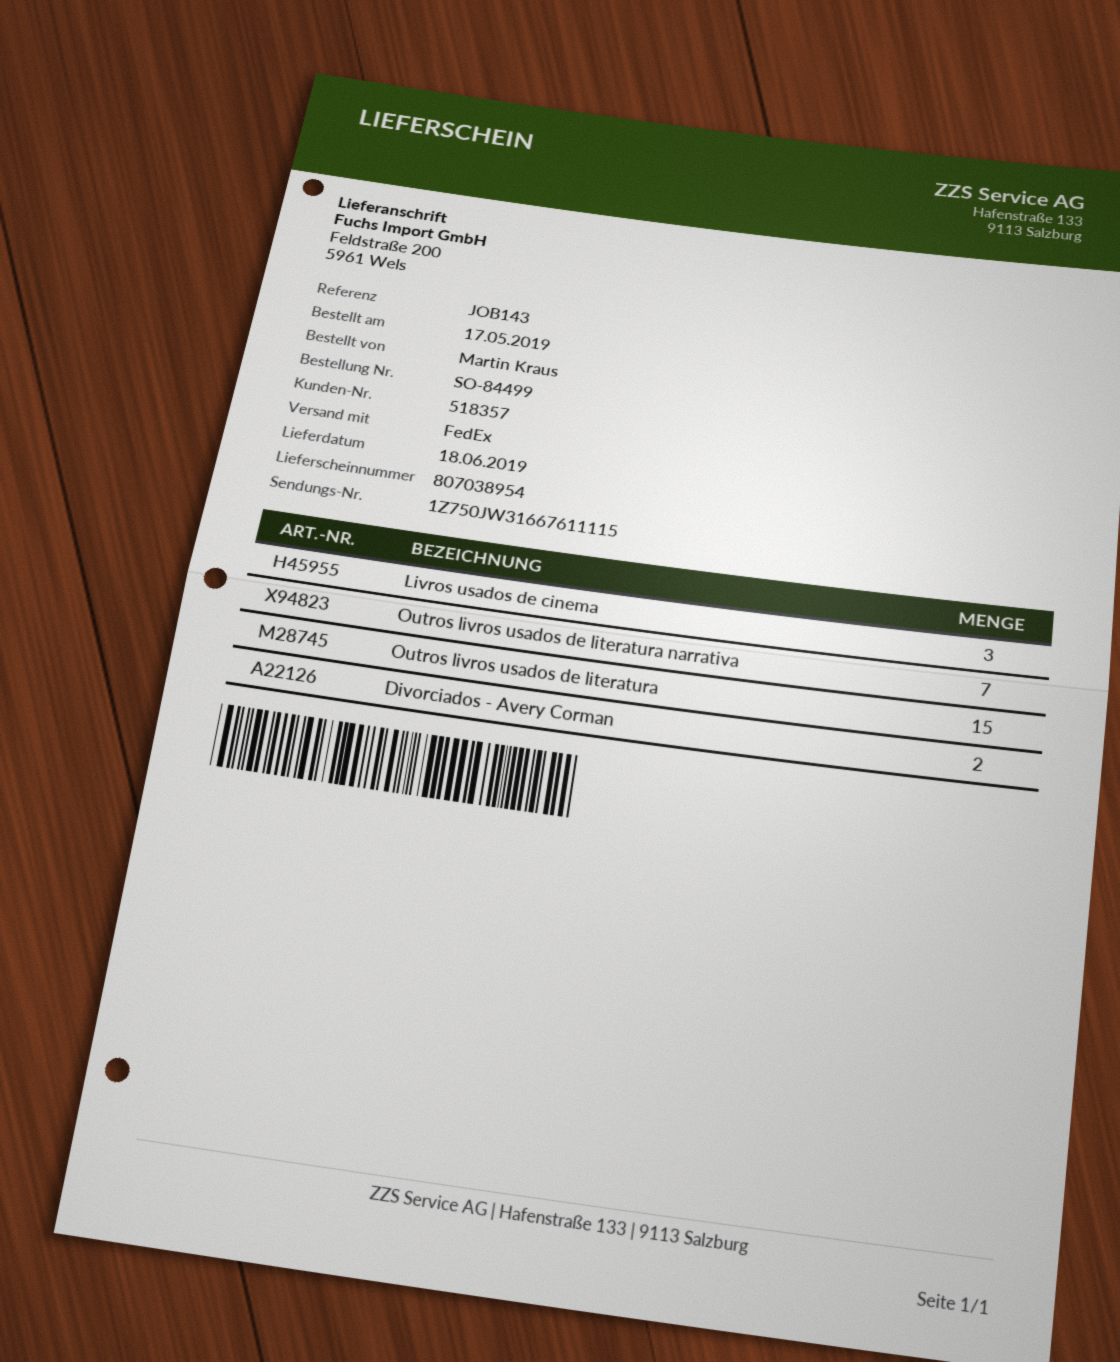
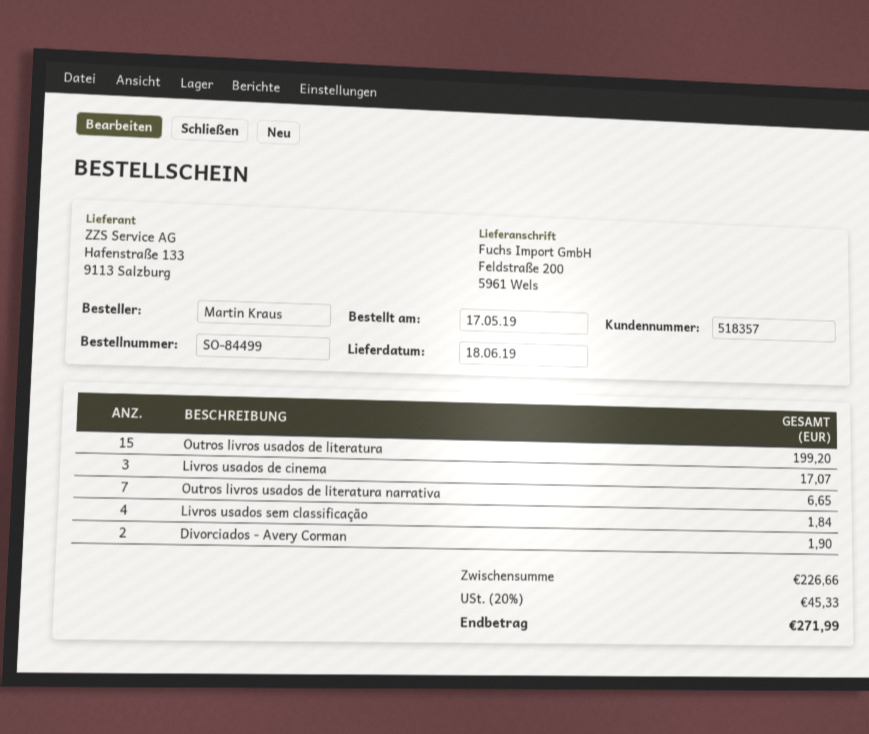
Livros usados sem classificação: none -> 4

